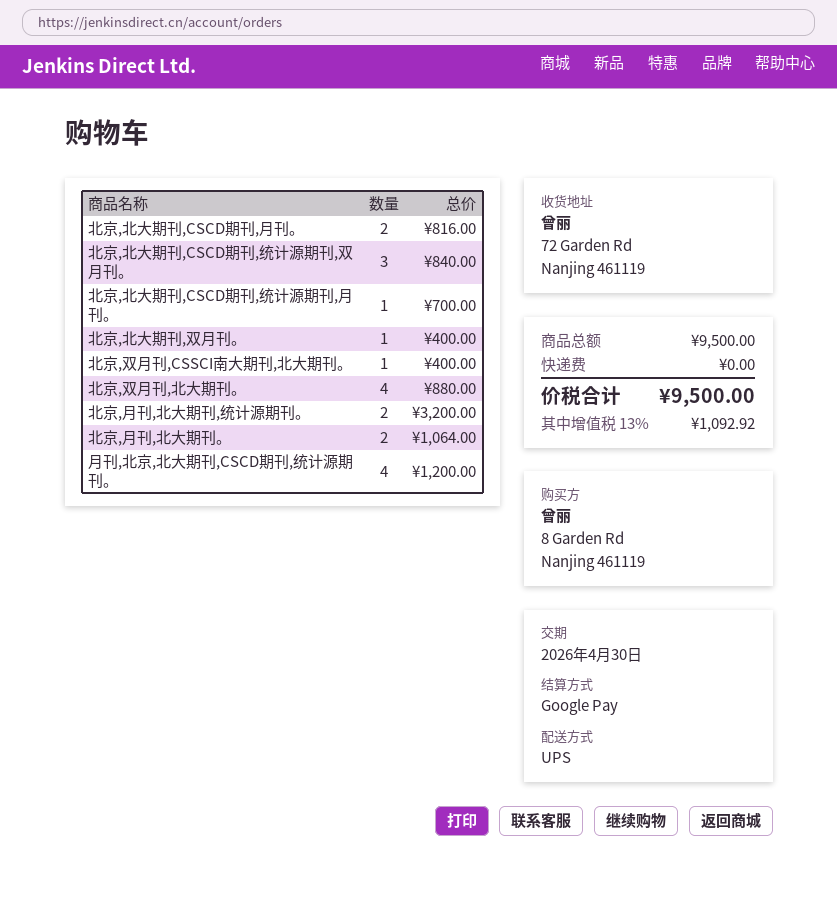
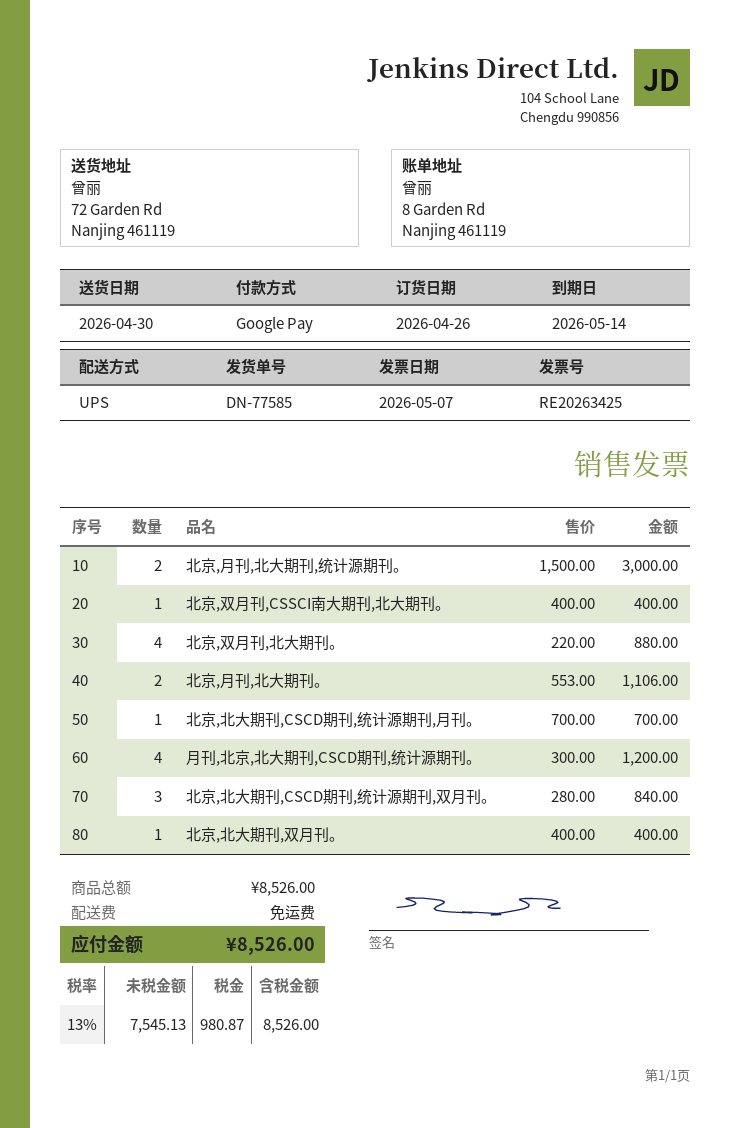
北京,北大期刊,CSCD期刊,月刊。: 2 for 816.00 -> none
北京,月刊,北大期刊,统计源期刊。: 2 for 3200.00 -> 2 for 3000.00
北京,月刊,北大期刊。: 2 for 1064.00 -> 2 for 1106.00
subtotal: 9500.00 -> 8526.00
tax: 13% = 1092.92 -> 13% = 980.87
total: 9500.00 -> 8526.00

